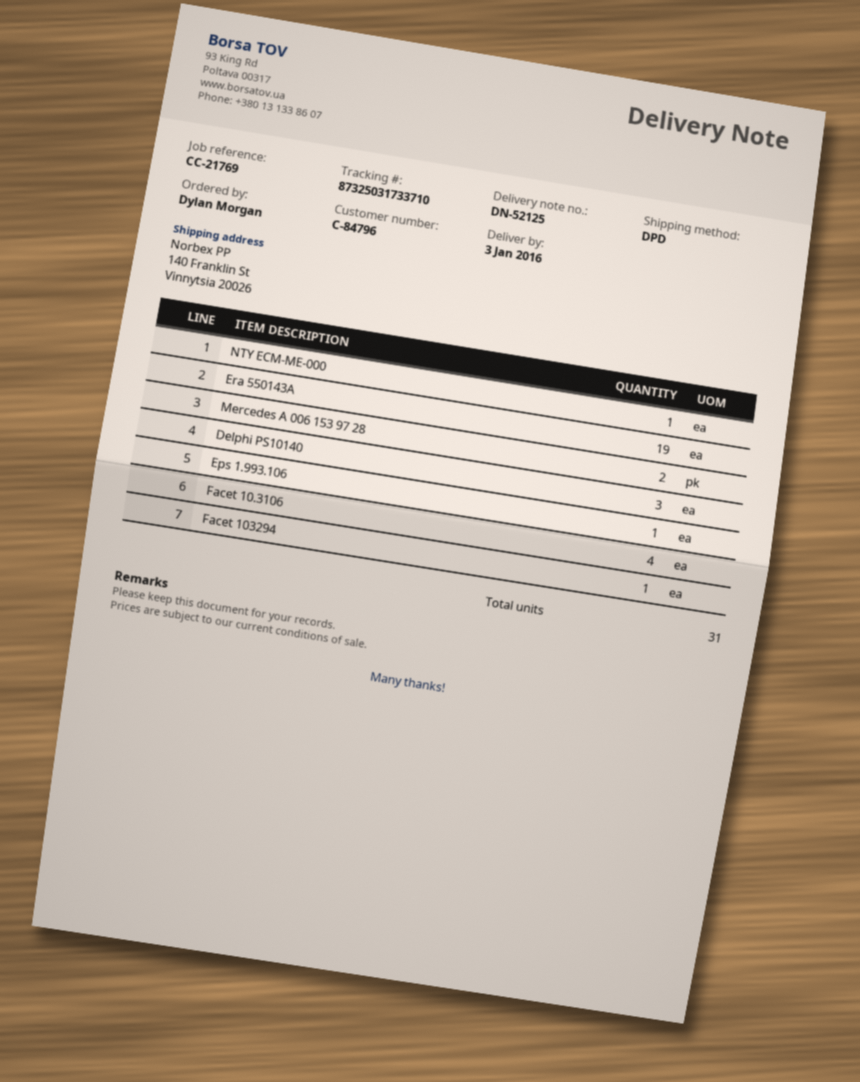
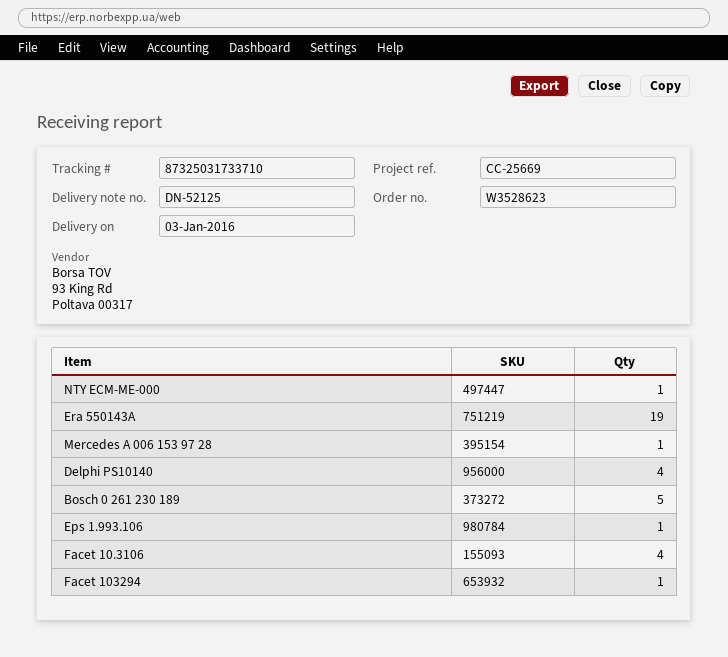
reference: CC-21769 -> CC-25669
Mercedes A 006 153 97 28: 2 -> 1
Delphi PS10140: 3 -> 4
Bosch 0 261 230 189: none -> 5

